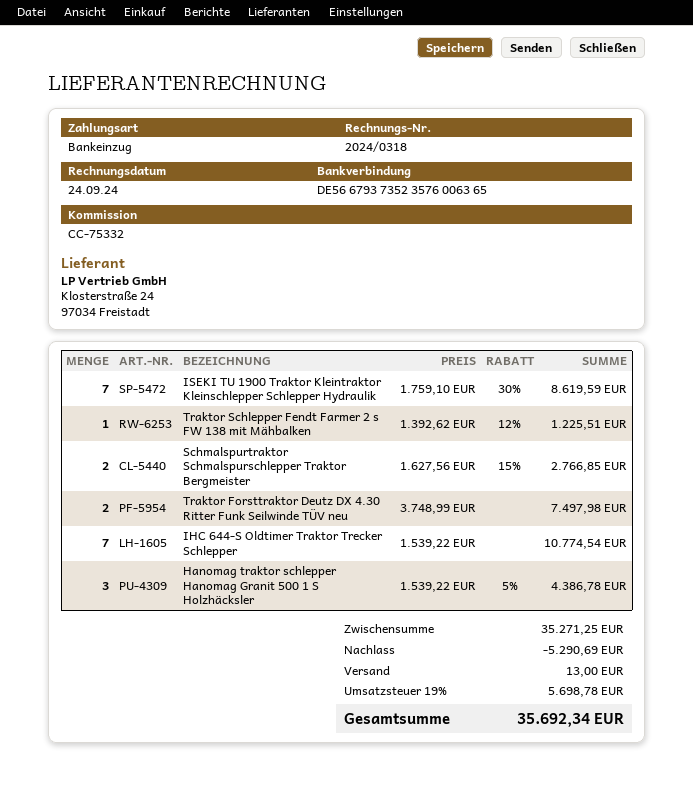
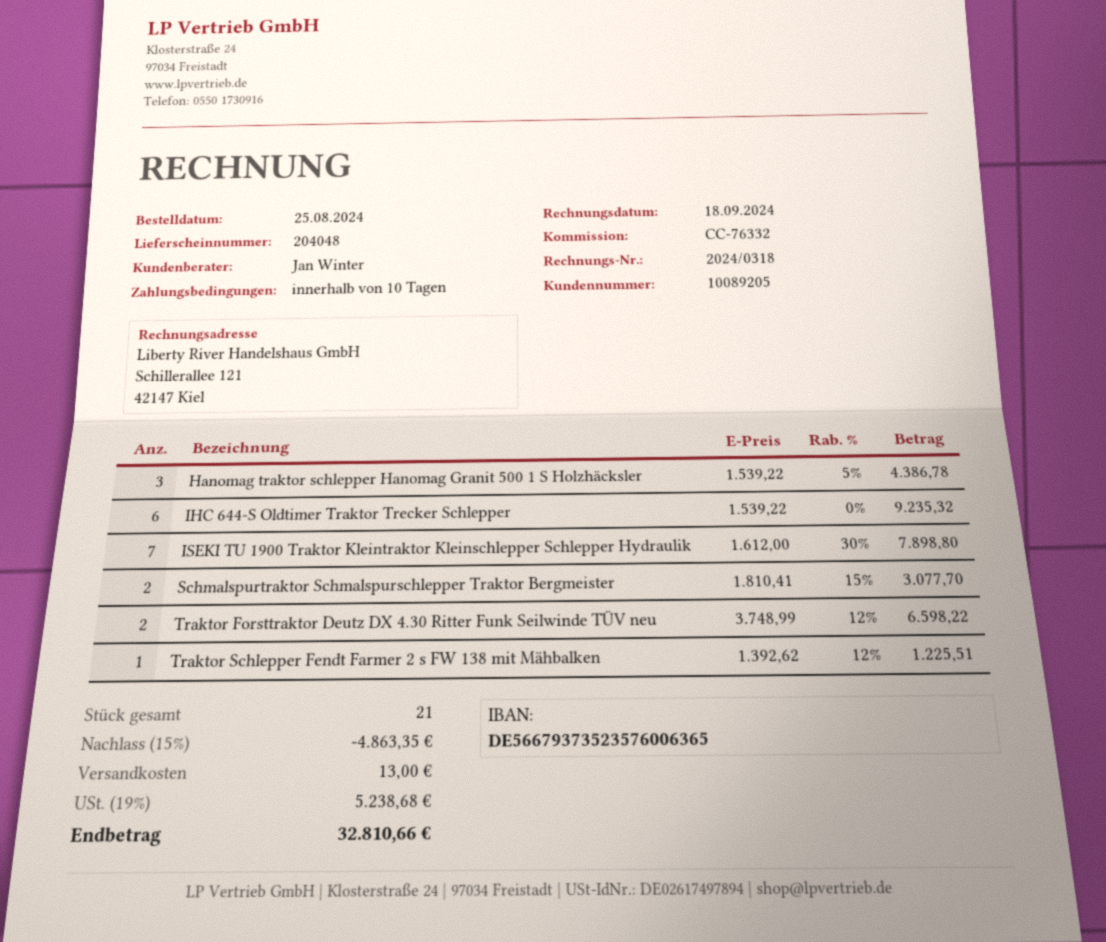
invoice date: 2024-09-24 -> 2024-09-18
reference: CC-75332 -> CC-76332
ISEKI TU 1900 Traktor Kleintraktor Kleinschlepper Schlepper Hydraulik: 7 x 1759.10 - 30% = 8619.59 -> 7 x 1612.00 - 30% = 7898.80
Schmalspurtraktor Schmalspurschlepper Traktor Bergmeister: 2 x 1627.56 - 15% = 2766.85 -> 2 x 1810.41 - 15% = 3077.70
Traktor Forsttraktor Deutz DX 4.30 Ritter Funk Seilwinde TÜV neu: 2 x 3748.99 = 7497.98 -> 2 x 3748.99 - 12% = 6598.22
IHC 644-S Oldtimer Traktor Trecker Schlepper: 7 x 1539.22 = 10774.54 -> 6 x 1539.22 = 9235.32
discount: 5290.69 -> 4863.35
tax: 19% = 5698.78 -> 19% = 5238.68
total: 35692.34 -> 32810.66

